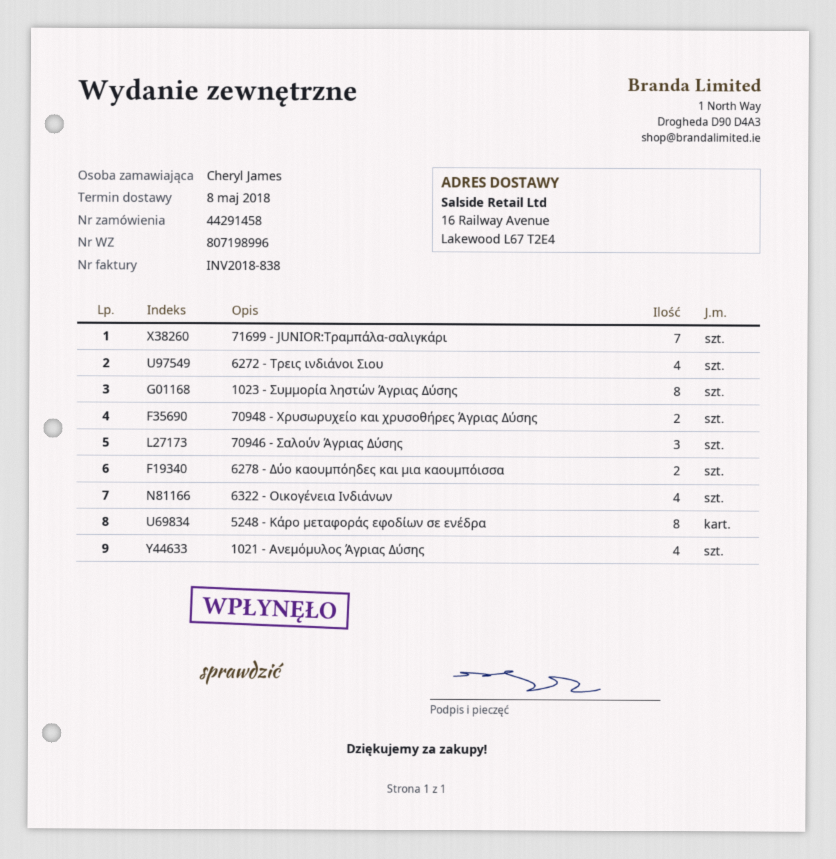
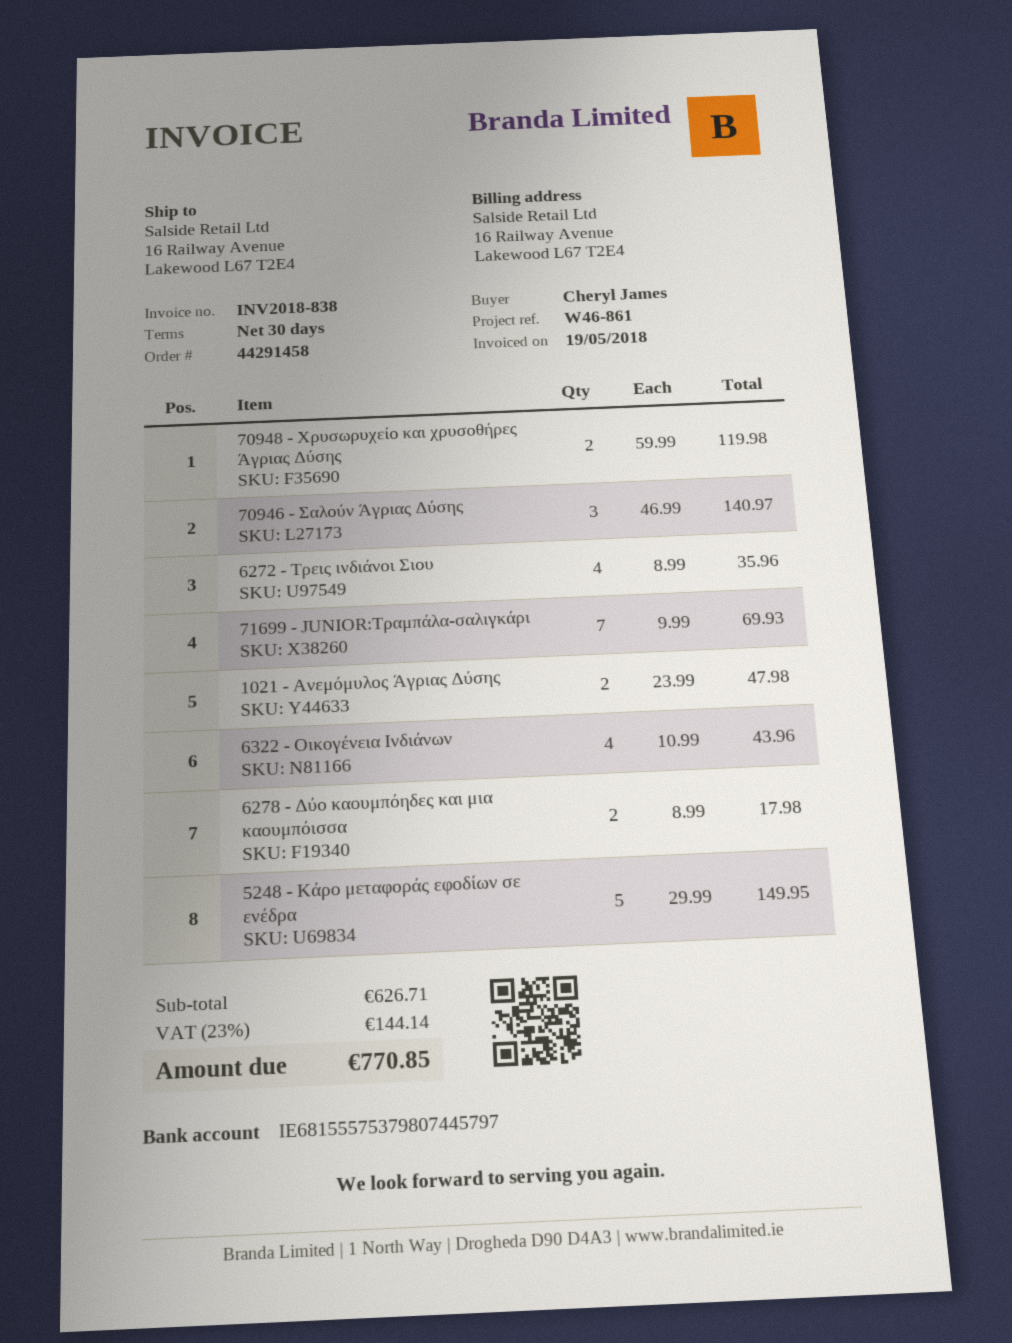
1023 - Συμμορία ληστών Άγριας Δύσης: 8 -> none
5248 - Κάρο μεταφοράς εφοδίων σε ενέδρα: 8 -> 5
1021 - Ανεμόμυλος Άγριας Δύσης: 4 -> 2

